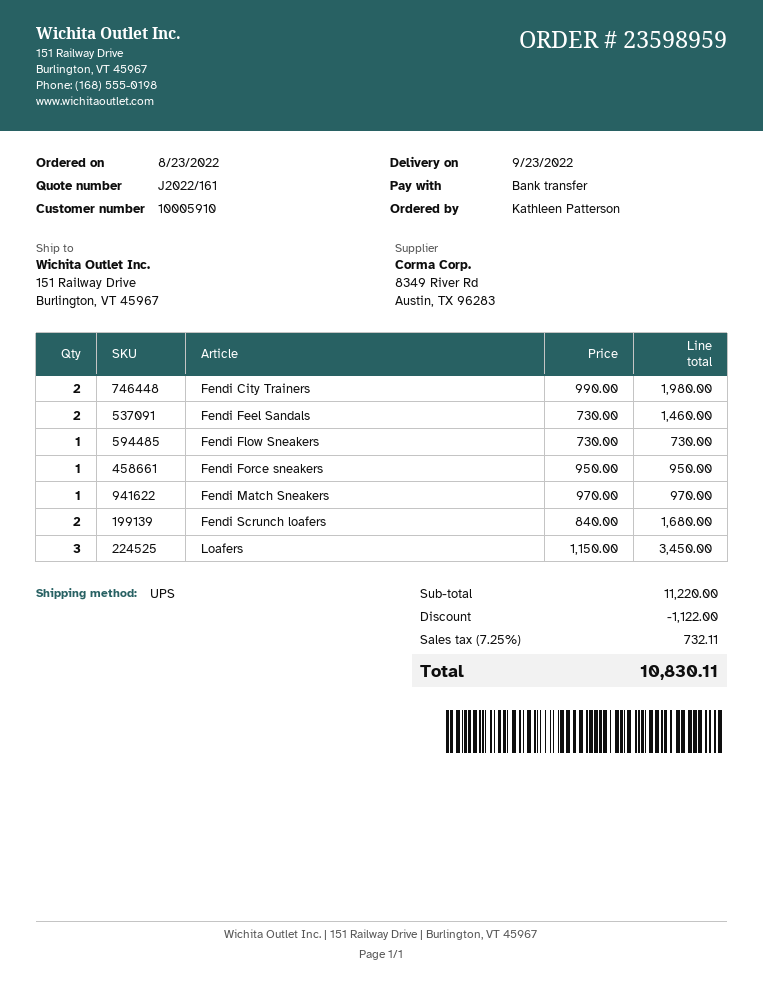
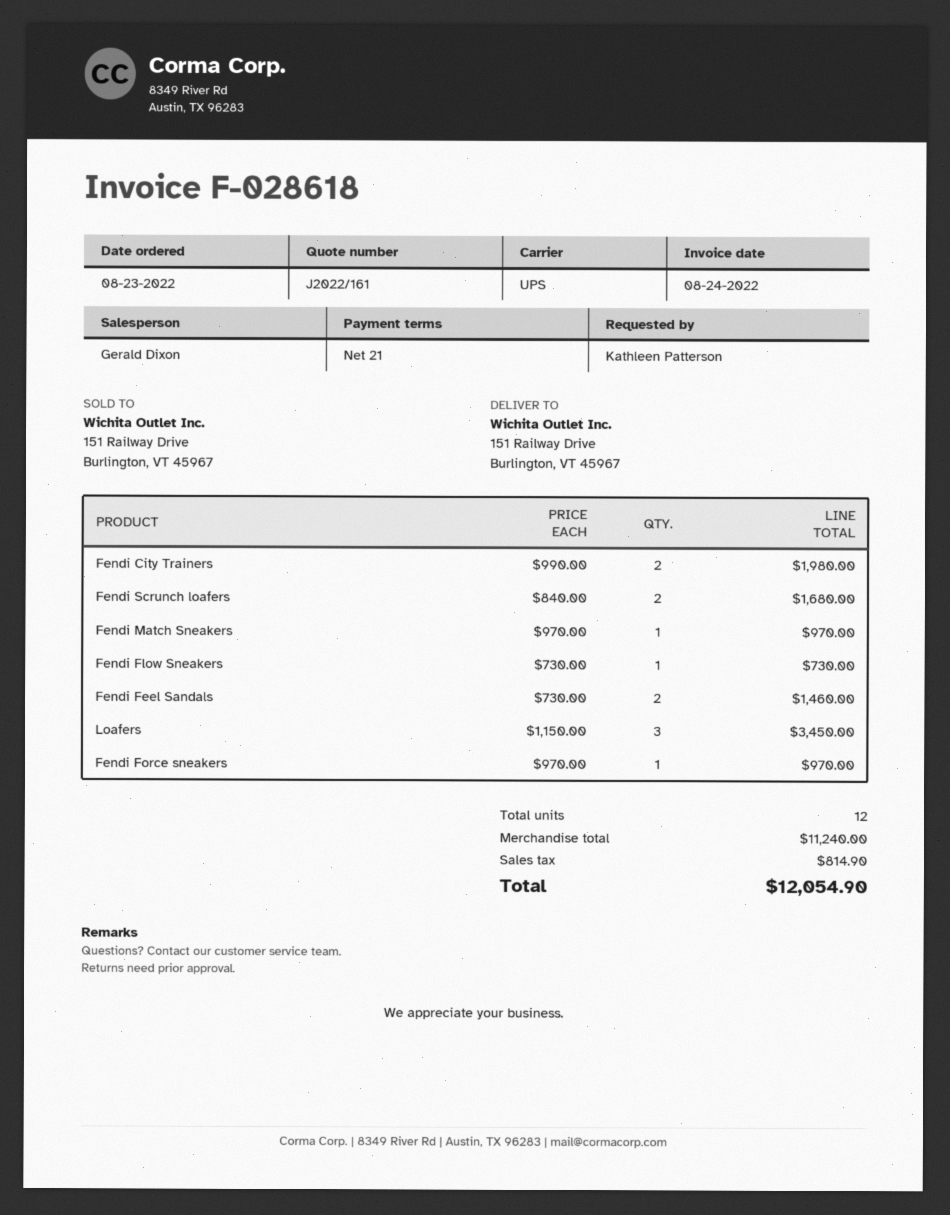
Fendi Force sneakers: 1 x 950.00 = 950.00 -> 1 x 970.00 = 970.00
subtotal: 11220.00 -> 11240.00
discount: 1122.00 -> none
tax: 732.11 -> 814.90
total: 10830.11 -> 12054.90

